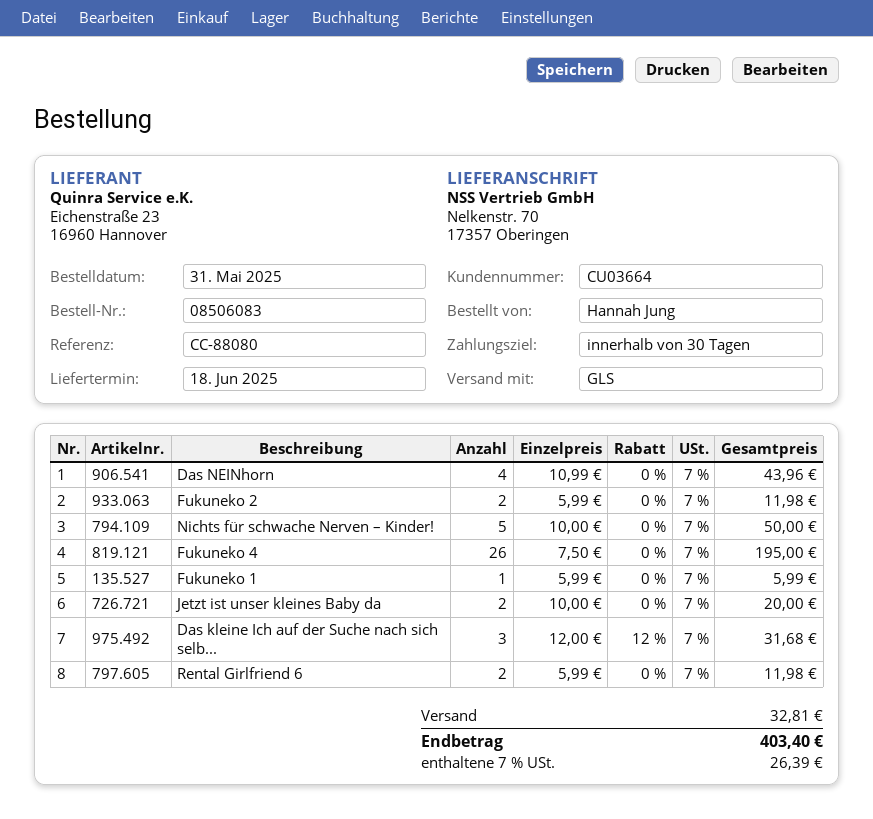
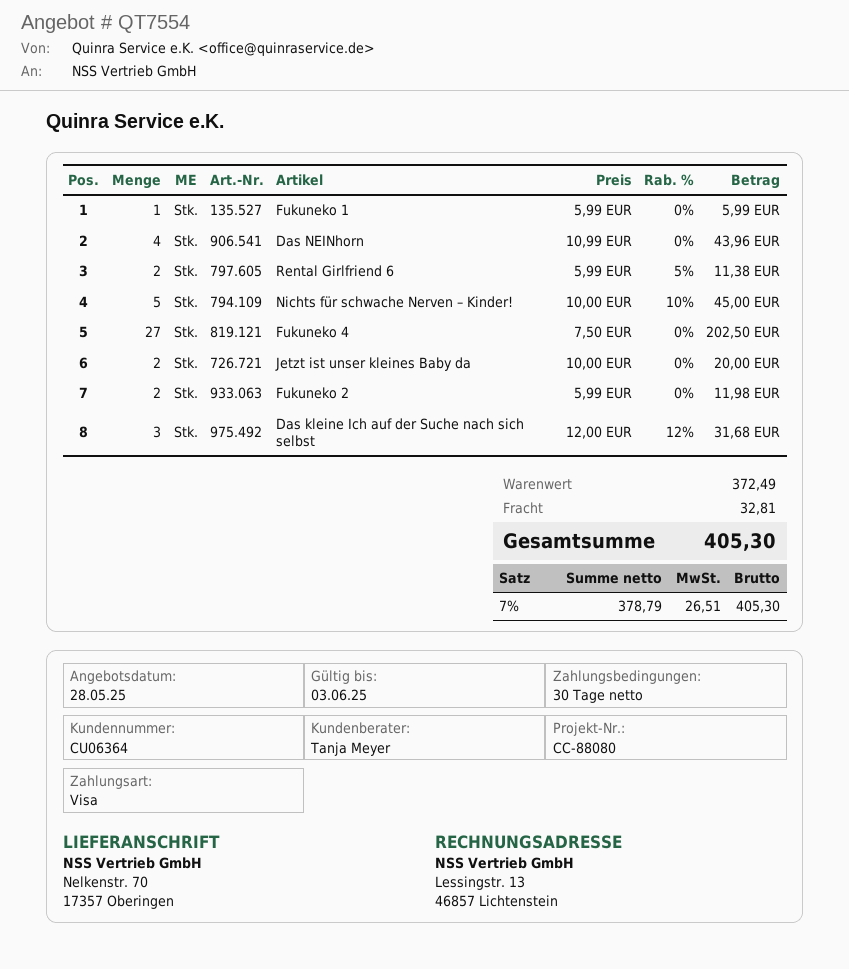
customer number: CU03664 -> CU06364
Nichts für schwache Nerven – Kinder!: 5 x 10.00 = 50.00 -> 5 x 10.00 - 10% = 45.00
Fukuneko 4: 26 x 7.50 = 195.00 -> 27 x 7.50 = 202.50
Rental Girlfriend 6: 2 x 5.99 = 11.98 -> 2 x 5.99 - 5% = 11.38
tax: 7% = 26.39 -> 7% = 26.51
total: 403.40 -> 405.30

